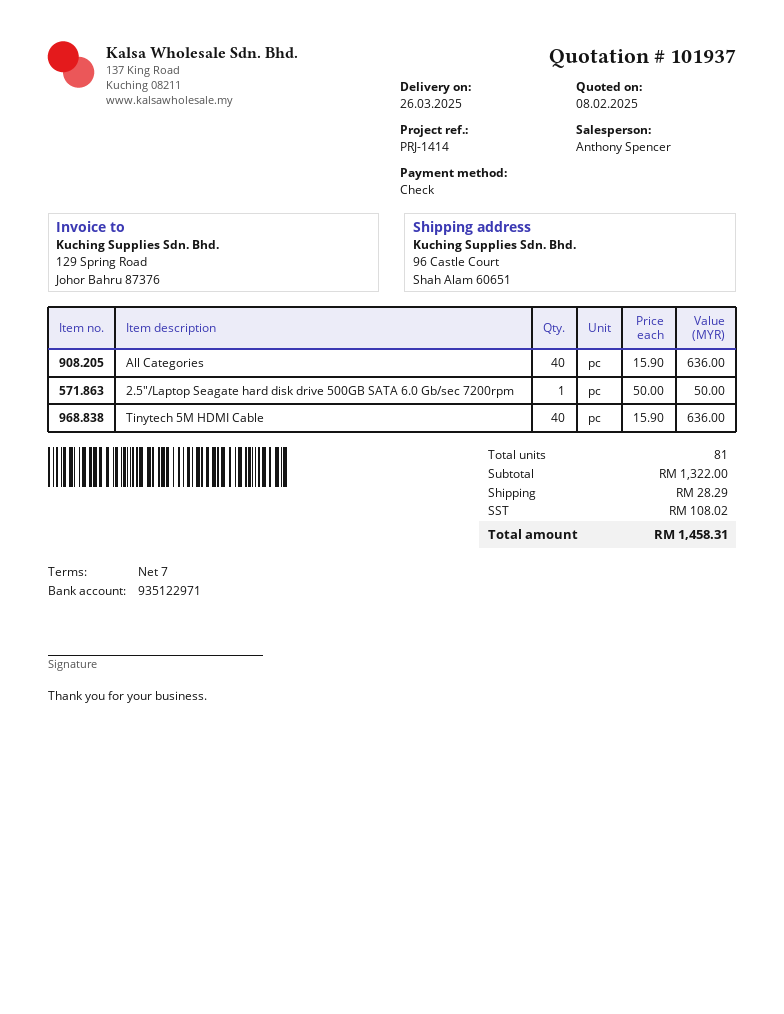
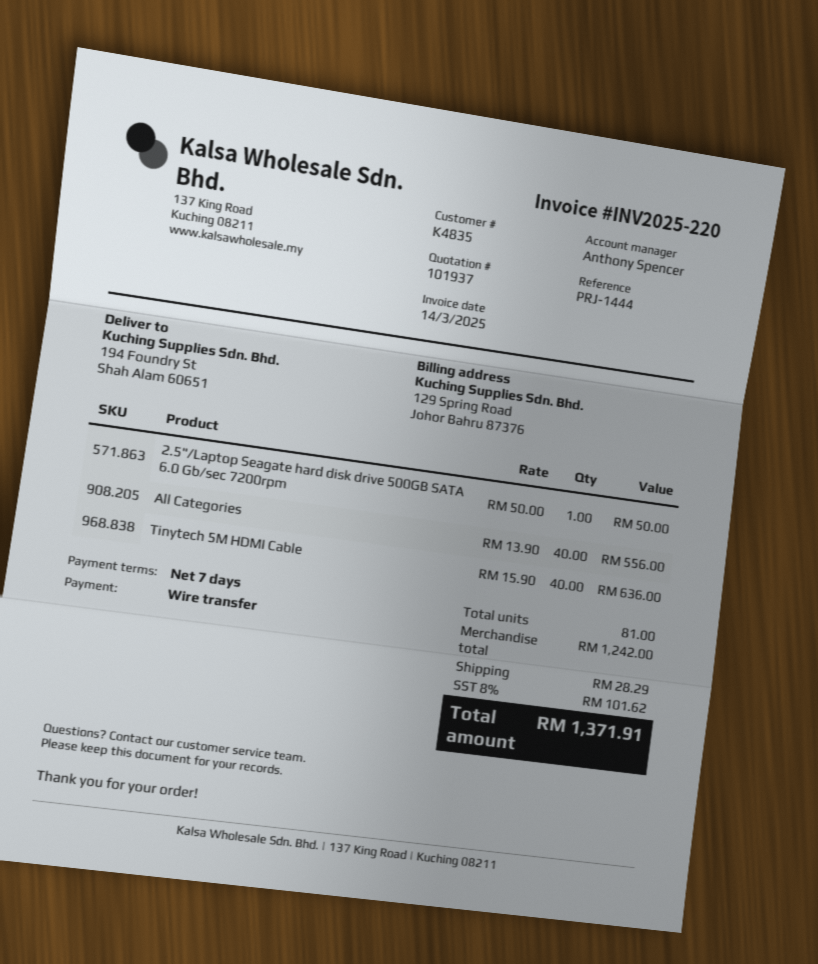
reference: PRJ-1414 -> PRJ-1444
payment method: cheque -> bank transfer
ship to: 96 Castle Court, Shah Alam 60651 -> 194 Foundry St, Shah Alam 60651
All Categories: 40 x 15.90 = 636.00 -> 40 x 13.90 = 556.00
subtotal: 1322.00 -> 1242.00
tax: 108.02 -> 101.62
total: 1458.31 -> 1371.91

